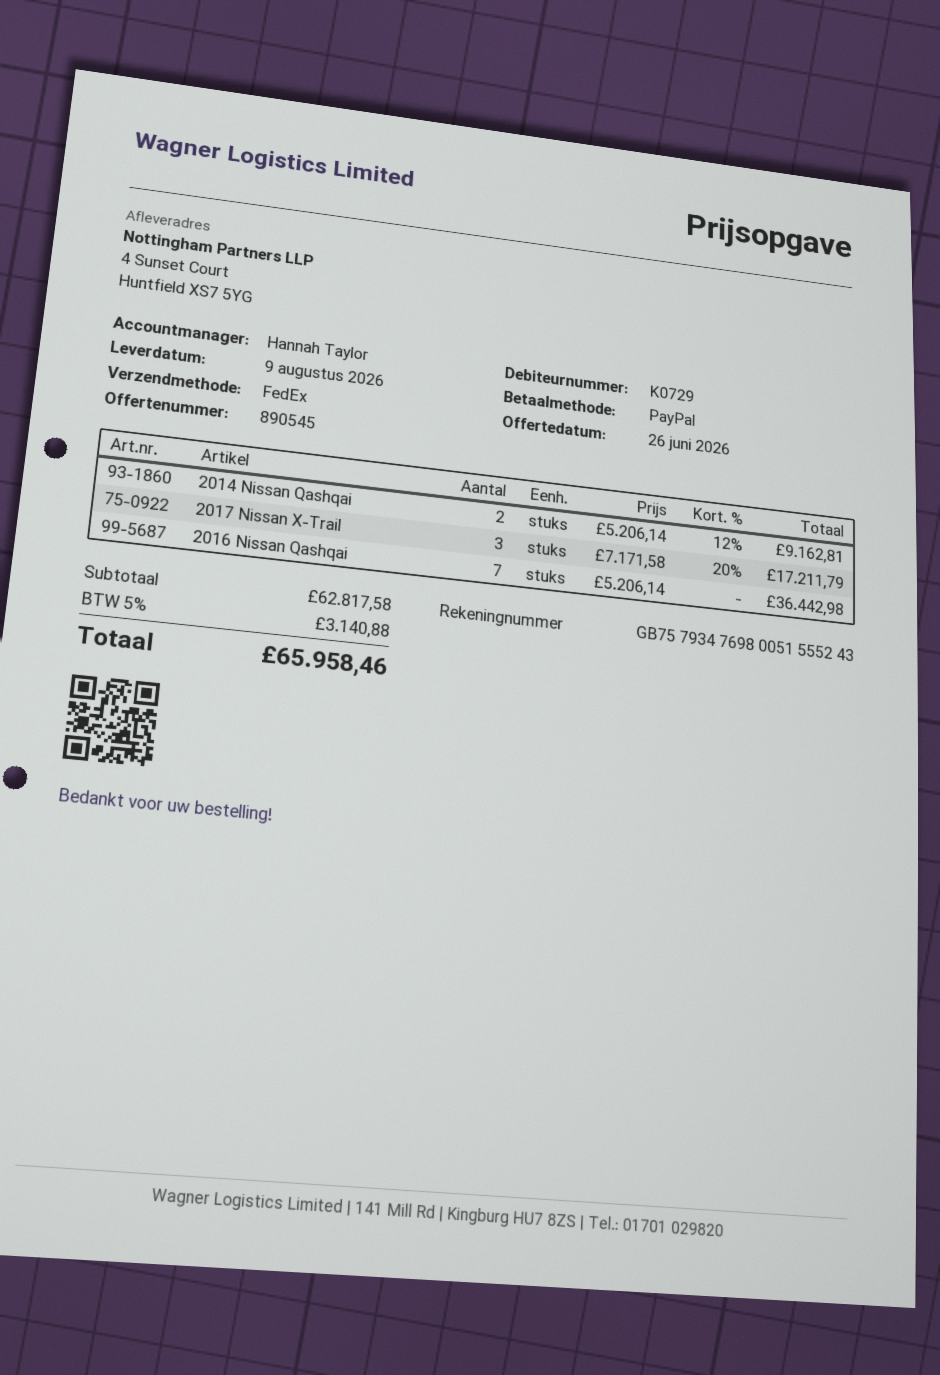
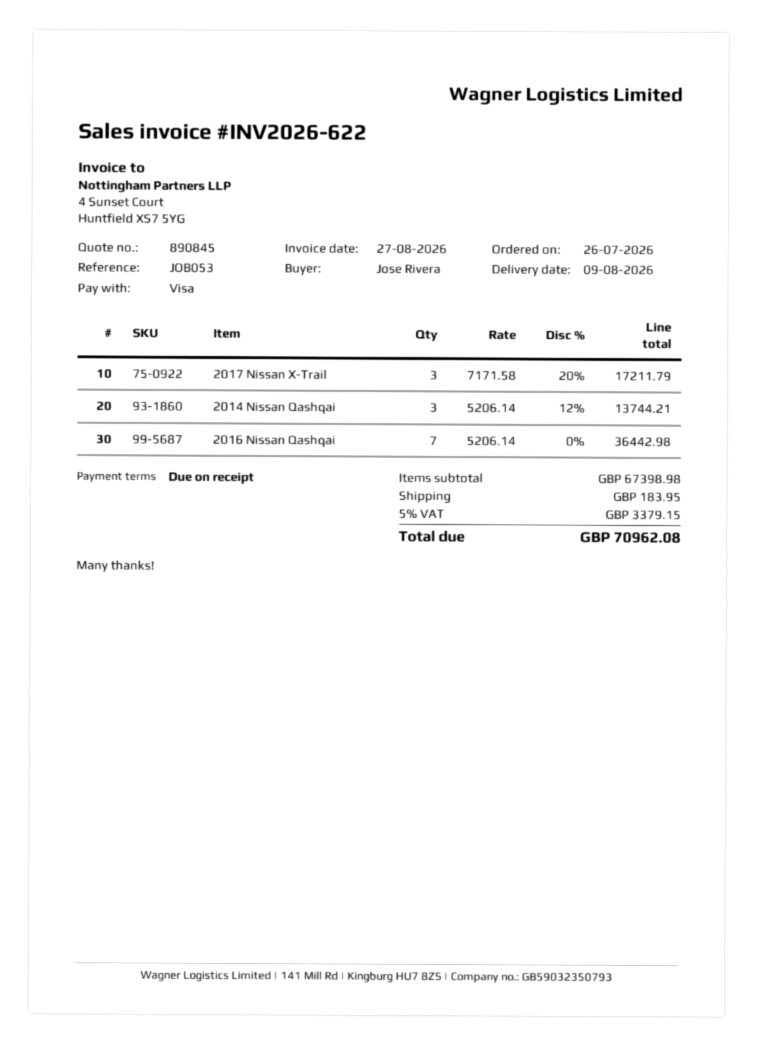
quote number: 890545 -> 890845
payment method: PayPal -> Visa
2014 Nissan Qashqai: 2 x 5206.14 - 12% = 9162.81 -> 3 x 5206.14 - 12% = 13744.21
subtotal: 62817.58 -> 67398.98
shipping: none -> 183.95
tax: 5% = 3140.88 -> 5% = 3379.15
total: 65958.46 -> 70962.08

